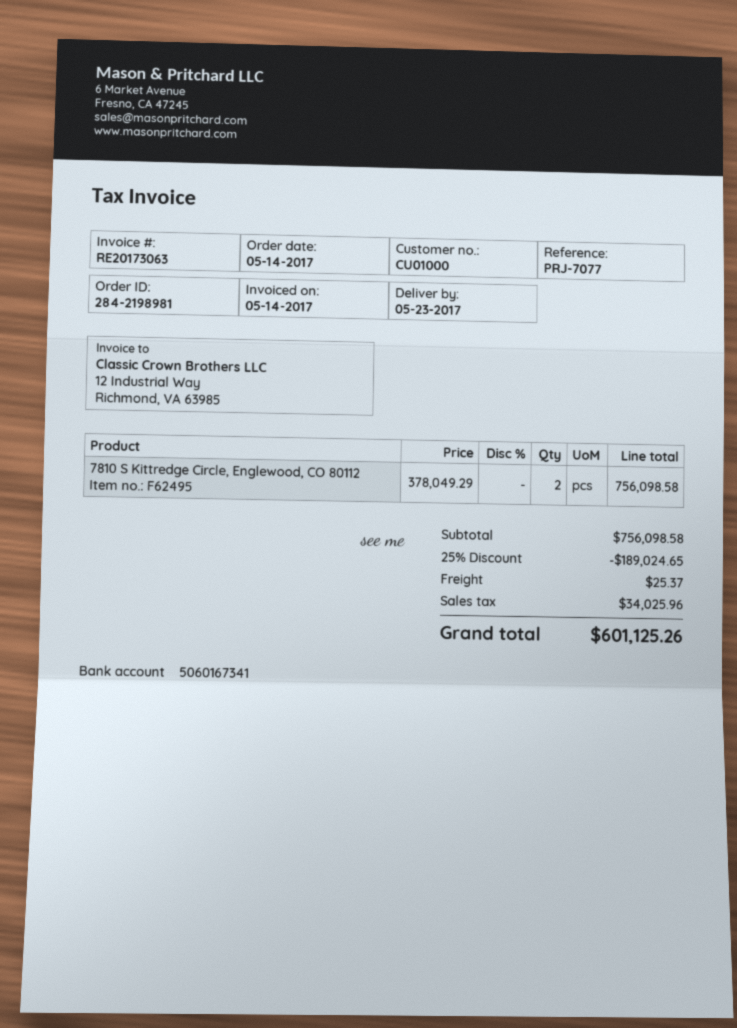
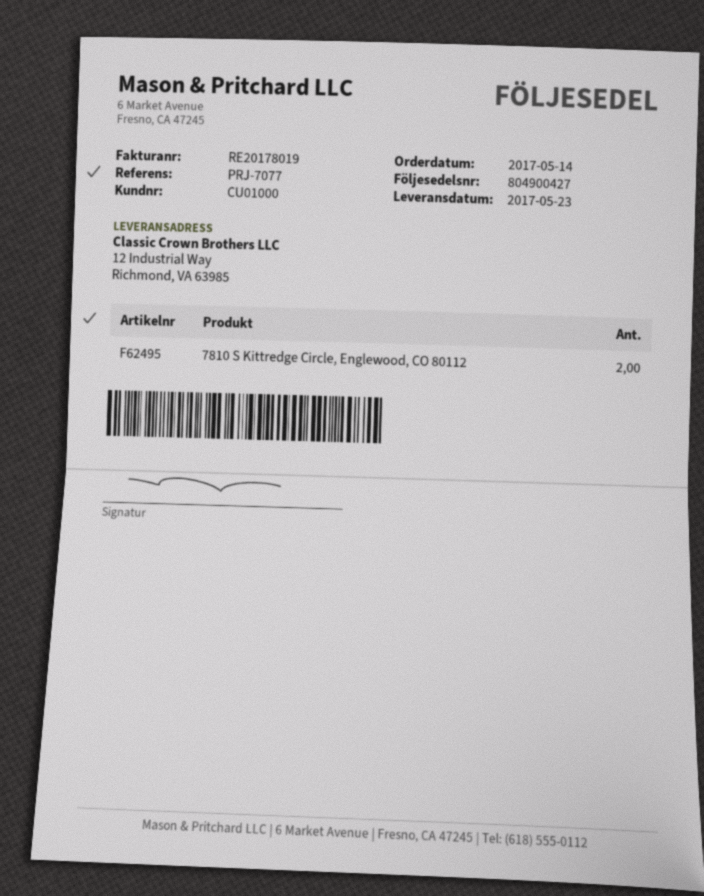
invoice number: RE20173063 -> RE20178019

